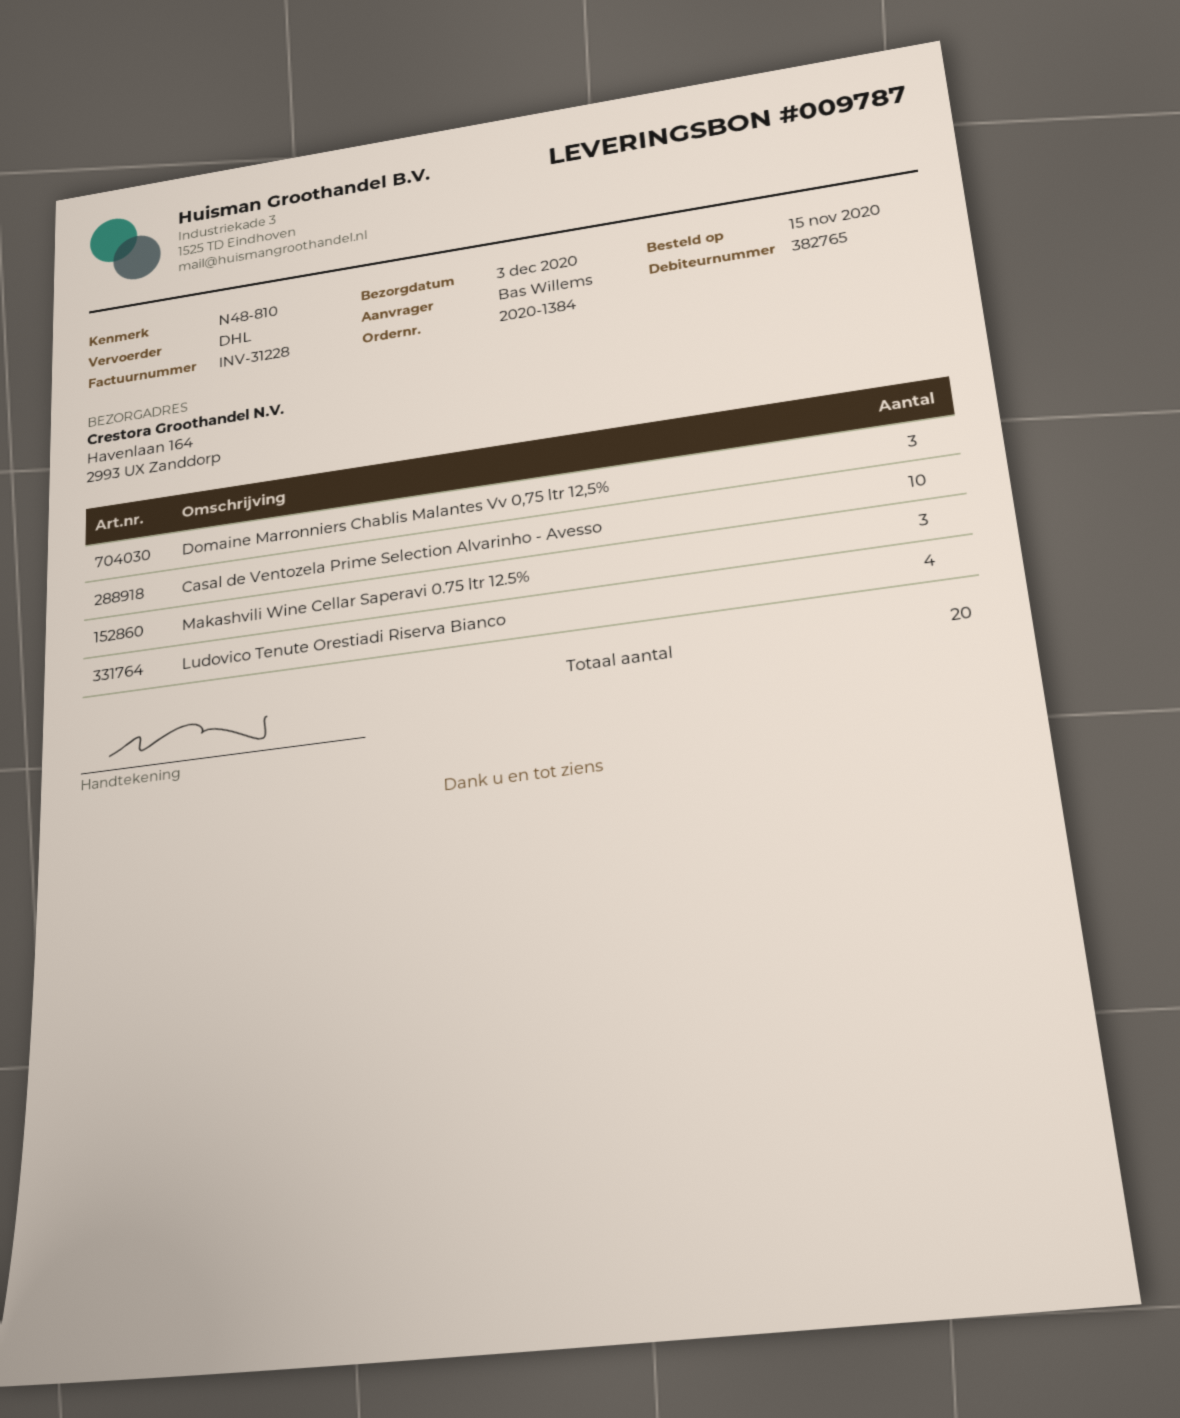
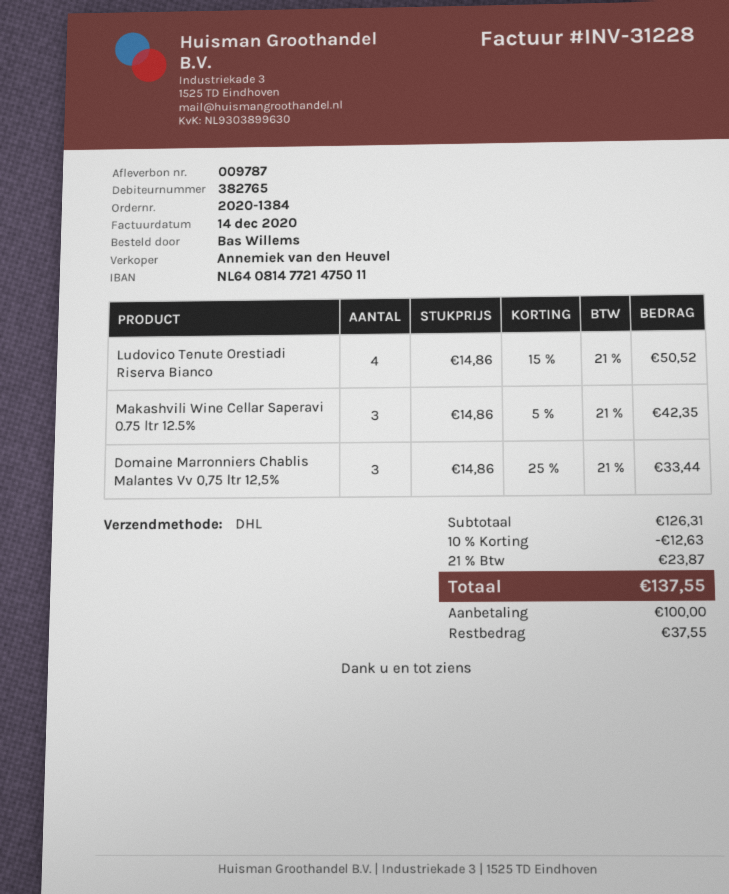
Casal de Ventozela Prime Selection Alvarinho - Avesso: 10 -> none

